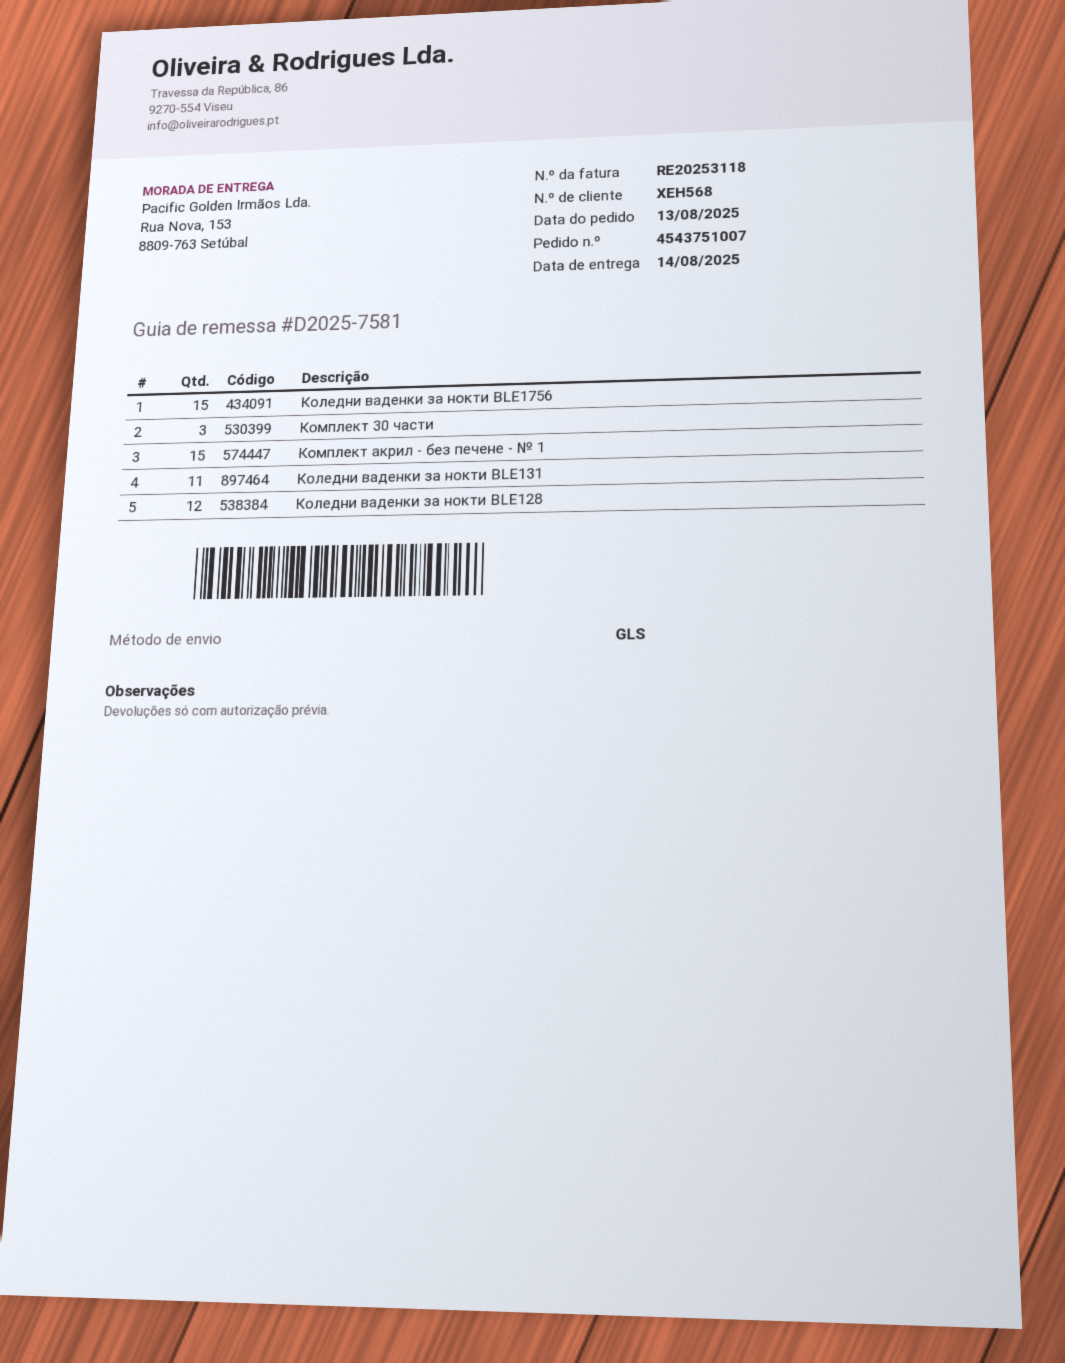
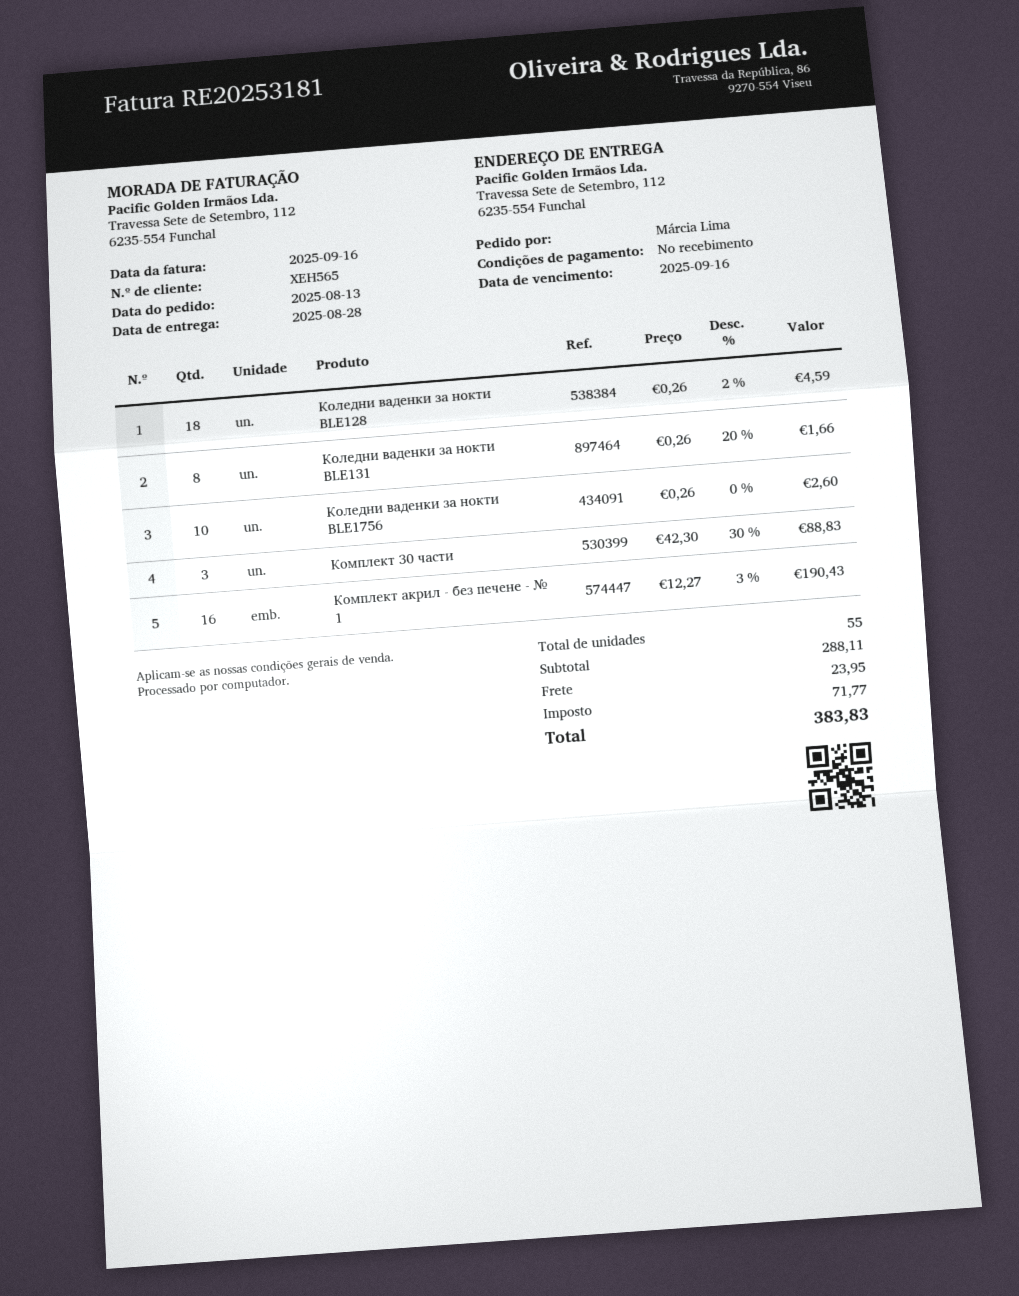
delivery date: 2025-08-14 -> 2025-08-28
invoice number: RE20253118 -> RE20253181
customer number: XEH568 -> XEH565
ship to: Rua Nova, 153, 8809-763 Setúbal -> Travessa Sete de Setembro, 112, 6235-554 Funchal
Коледни ваденки за нокти BLE1756: 15 -> 10
Комплект акрил - без печене - № 1: 15 -> 16
Коледни ваденки за нокти BLE131: 11 -> 8
Коледни ваденки за нокти BLE128: 12 -> 18

